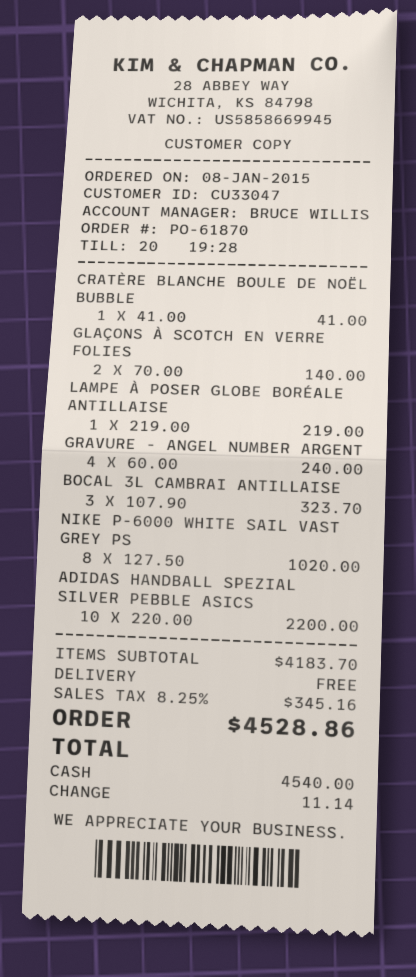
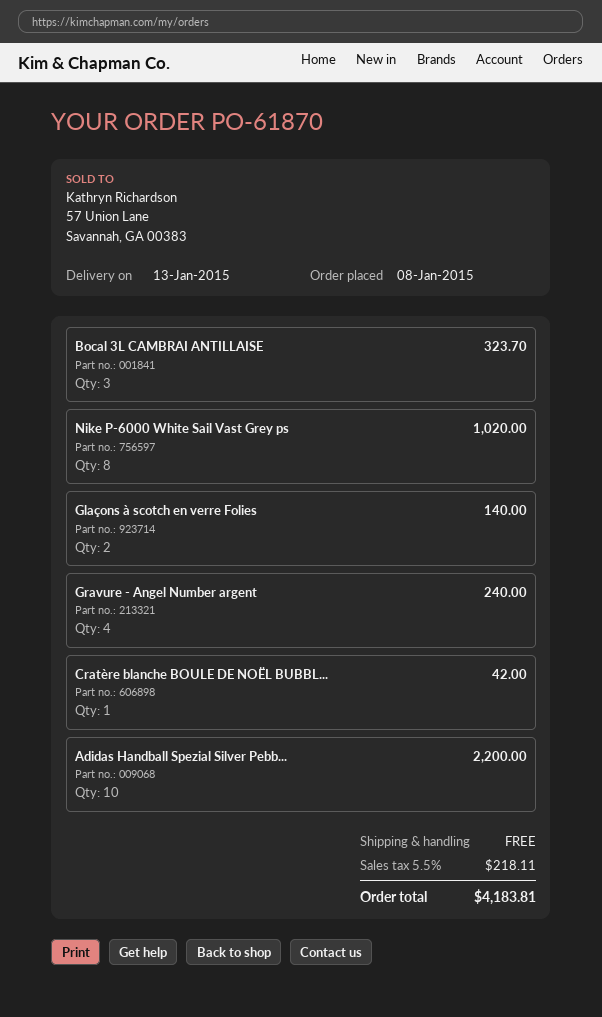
CRATÈRE BLANCHE BOULE DE NOËL BUBBLE: 1 for 41.00 -> 1 for 42.00
LAMPE À POSER GLOBE BORÉALE ANTILLAISE: 1 for 219.00 -> none
tax: 8.25% = 345.16 -> 5.5% = 218.11
total: 4528.86 -> 4183.81

